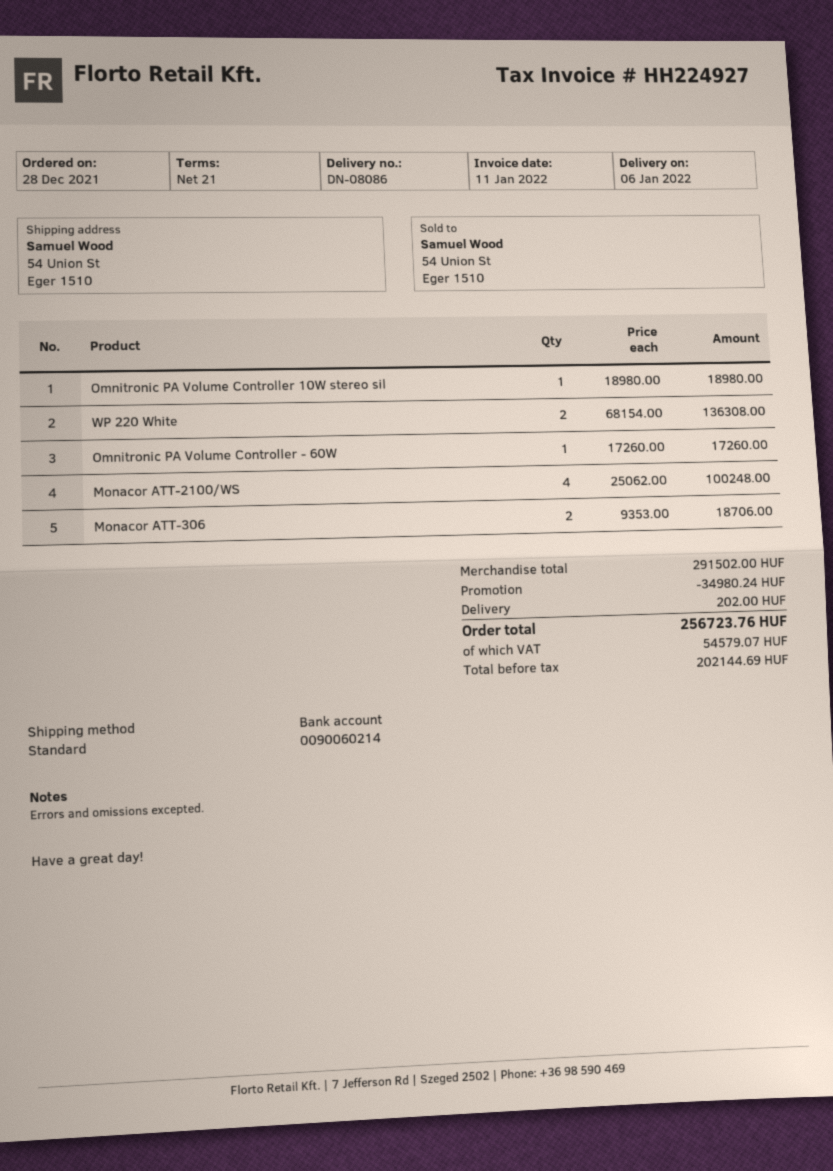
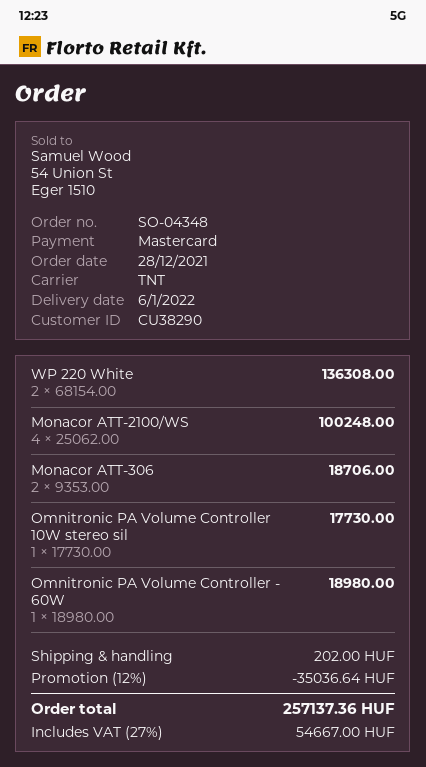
shipping method: standard -> TNT
Omnitronic PA Volume Controller 10W stereo sil: 1 x 18980.00 = 18980.00 -> 1 x 17730.00 = 17730.00
Omnitronic PA Volume Controller - 60W: 1 x 17260.00 = 17260.00 -> 1 x 18980.00 = 18980.00
discount: 34980.24 -> 35036.64
tax: 54579.07 -> 54667.00
total: 256723.76 -> 257137.36

